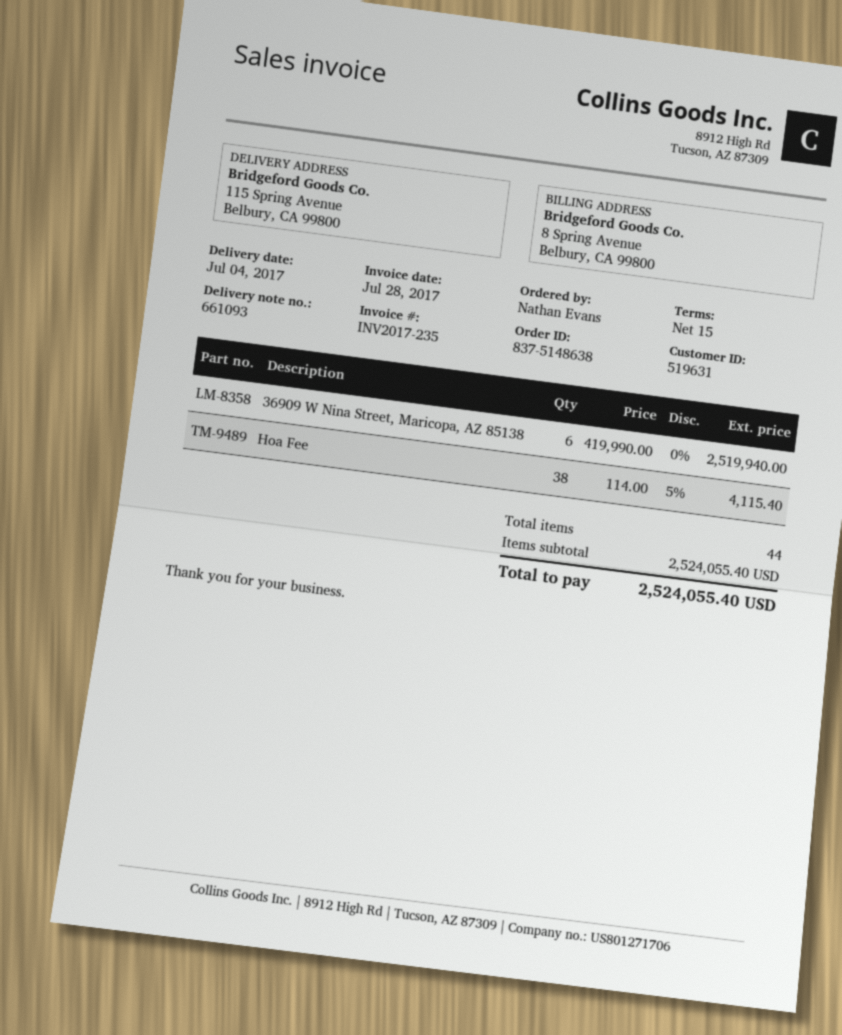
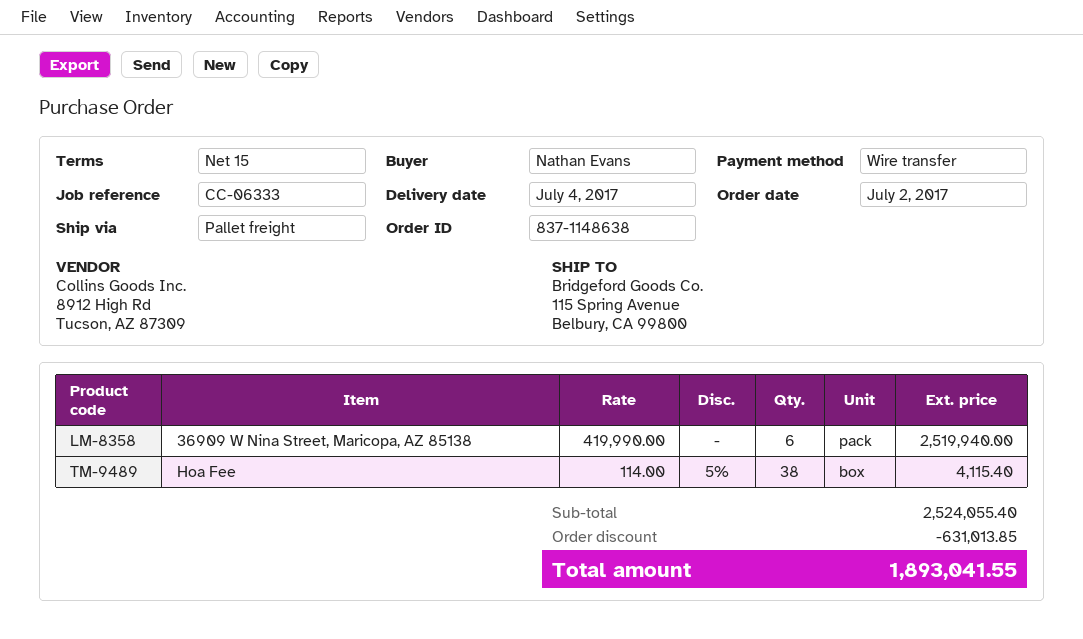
order number: 837-5148638 -> 837-1148638
discount: none -> 631013.85
total: 2524055.40 -> 1893041.55

